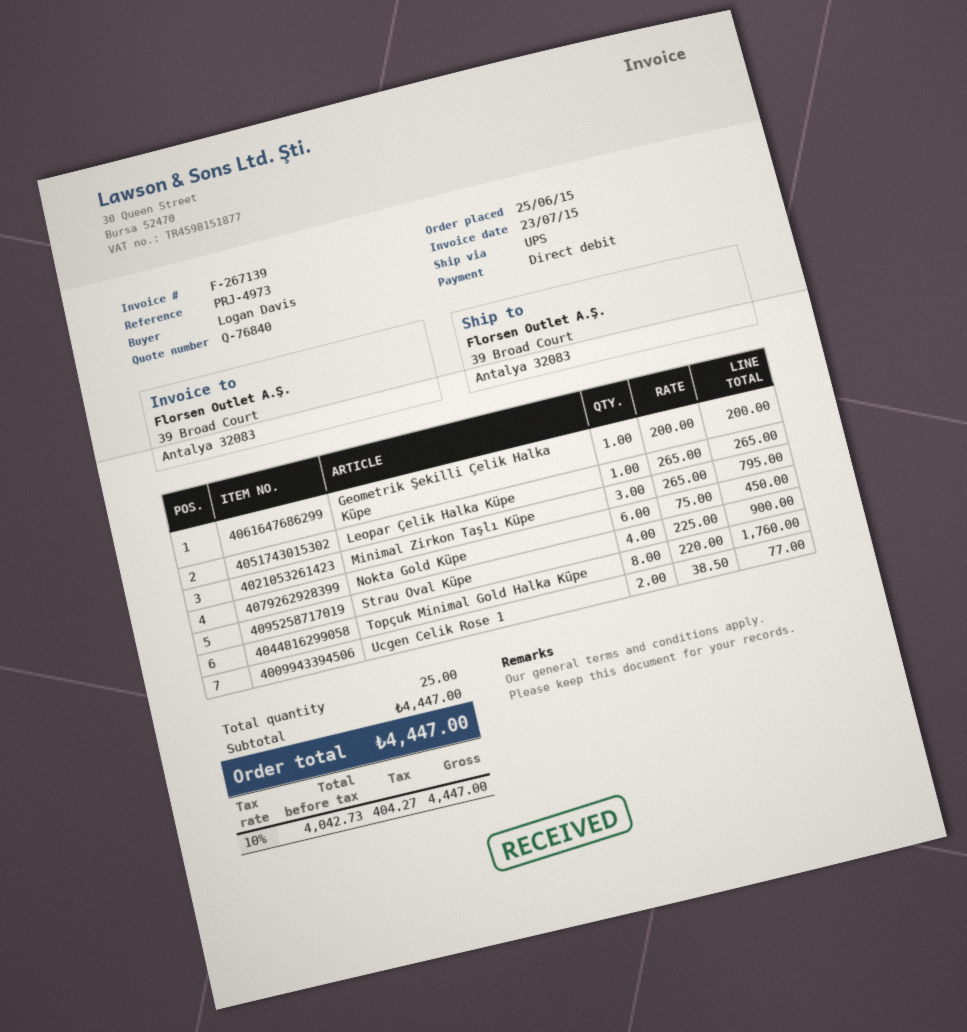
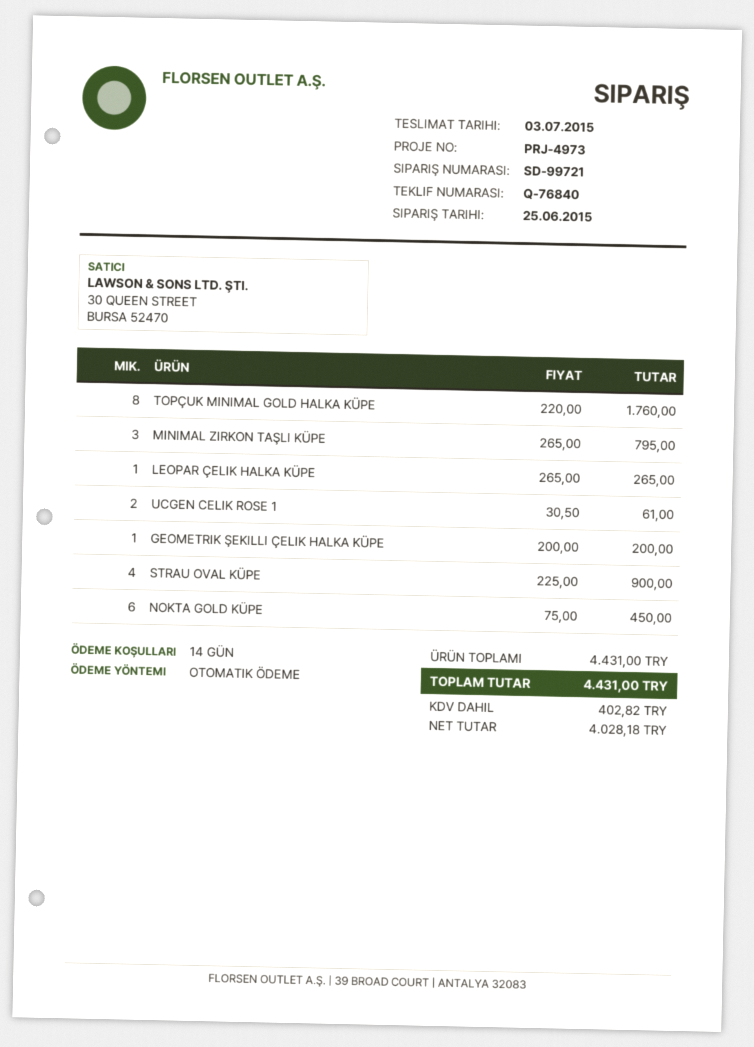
Ucgen Celik Rose 1: 2 x 38.50 = 77.00 -> 2 x 30.50 = 61.00
subtotal: 4447.00 -> 4431.00
net: 4042.73 -> 4028.18
tax: 404.27 -> 402.82
total: 4447.00 -> 4431.00

